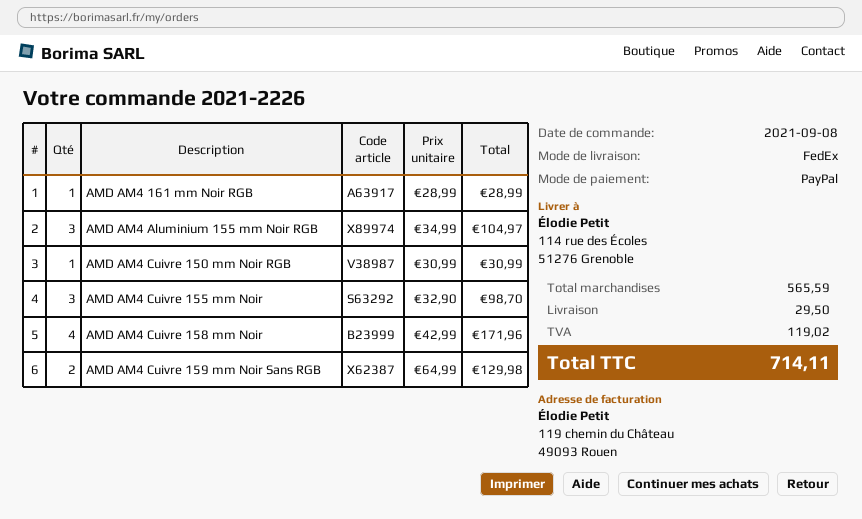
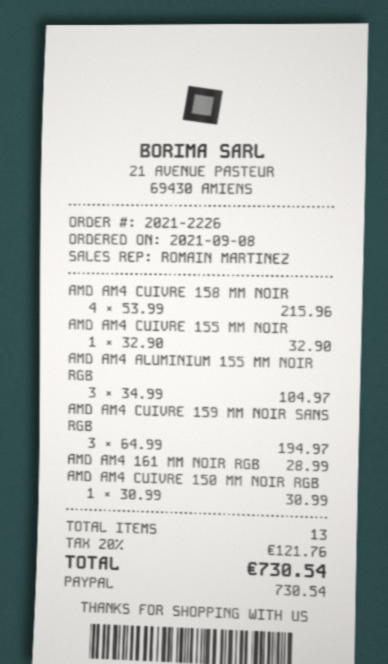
AMD AM4 Cuivre 155 mm Noir: 3 x 32.90 = 98.70 -> 1 x 32.90 = 32.90
AMD AM4 Cuivre 158 mm Noir: 4 x 42.99 = 171.96 -> 4 x 53.99 = 215.96
AMD AM4 Cuivre 159 mm Noir Sans RGB: 2 x 64.99 = 129.98 -> 3 x 64.99 = 194.97
shipping: 29.50 -> none
tax: 119.02 -> 121.76
total: 714.11 -> 730.54

